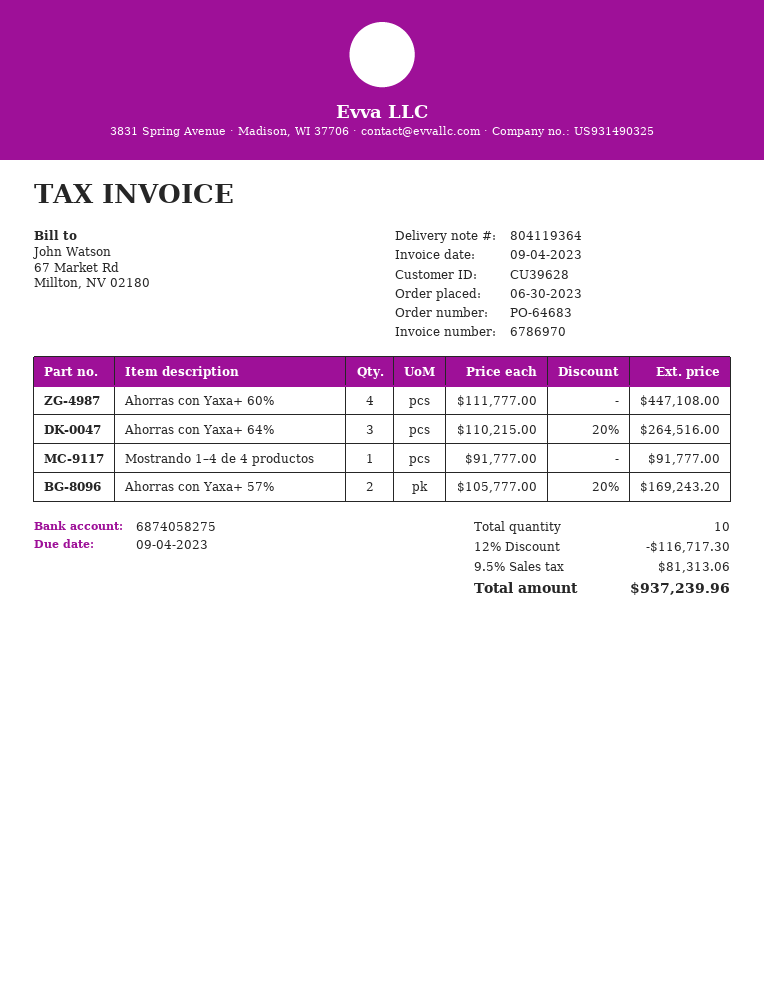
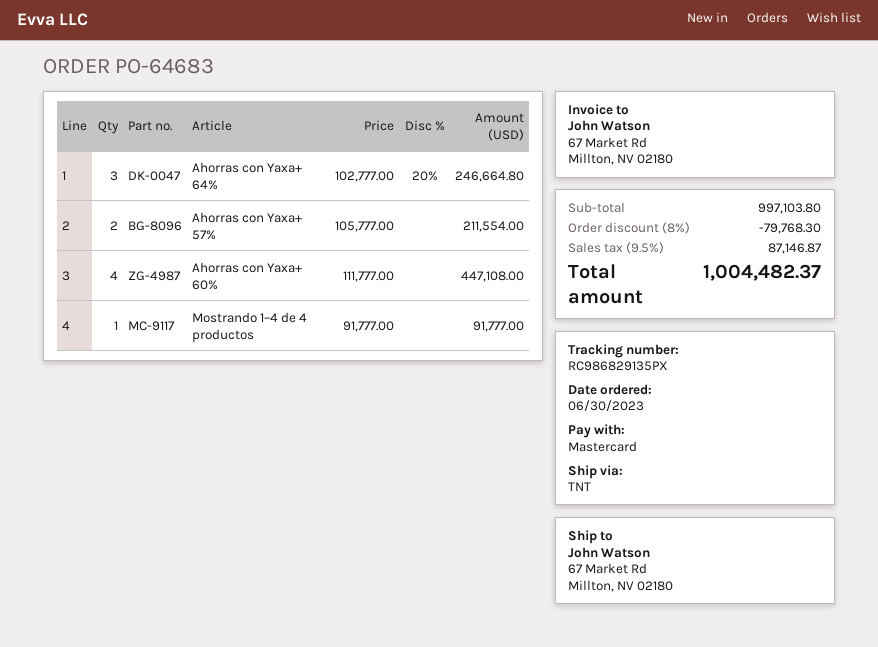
Ahorras con Yaxa+ 64%: 3 x 110215.00 - 20% = 264516.00 -> 3 x 102777.00 - 20% = 246664.80
Ahorras con Yaxa+ 57%: 2 x 105777.00 - 20% = 169243.20 -> 2 x 105777.00 = 211554.00
discount: 12% = 116717.30 -> 8% = 79768.30
tax: 9.5% = 81313.06 -> 9.5% = 87146.87
total: 937239.96 -> 1004482.37

